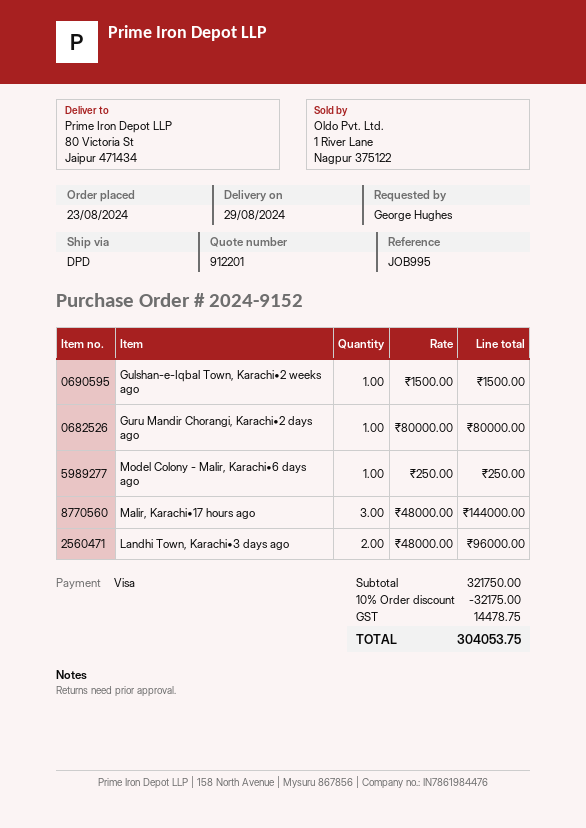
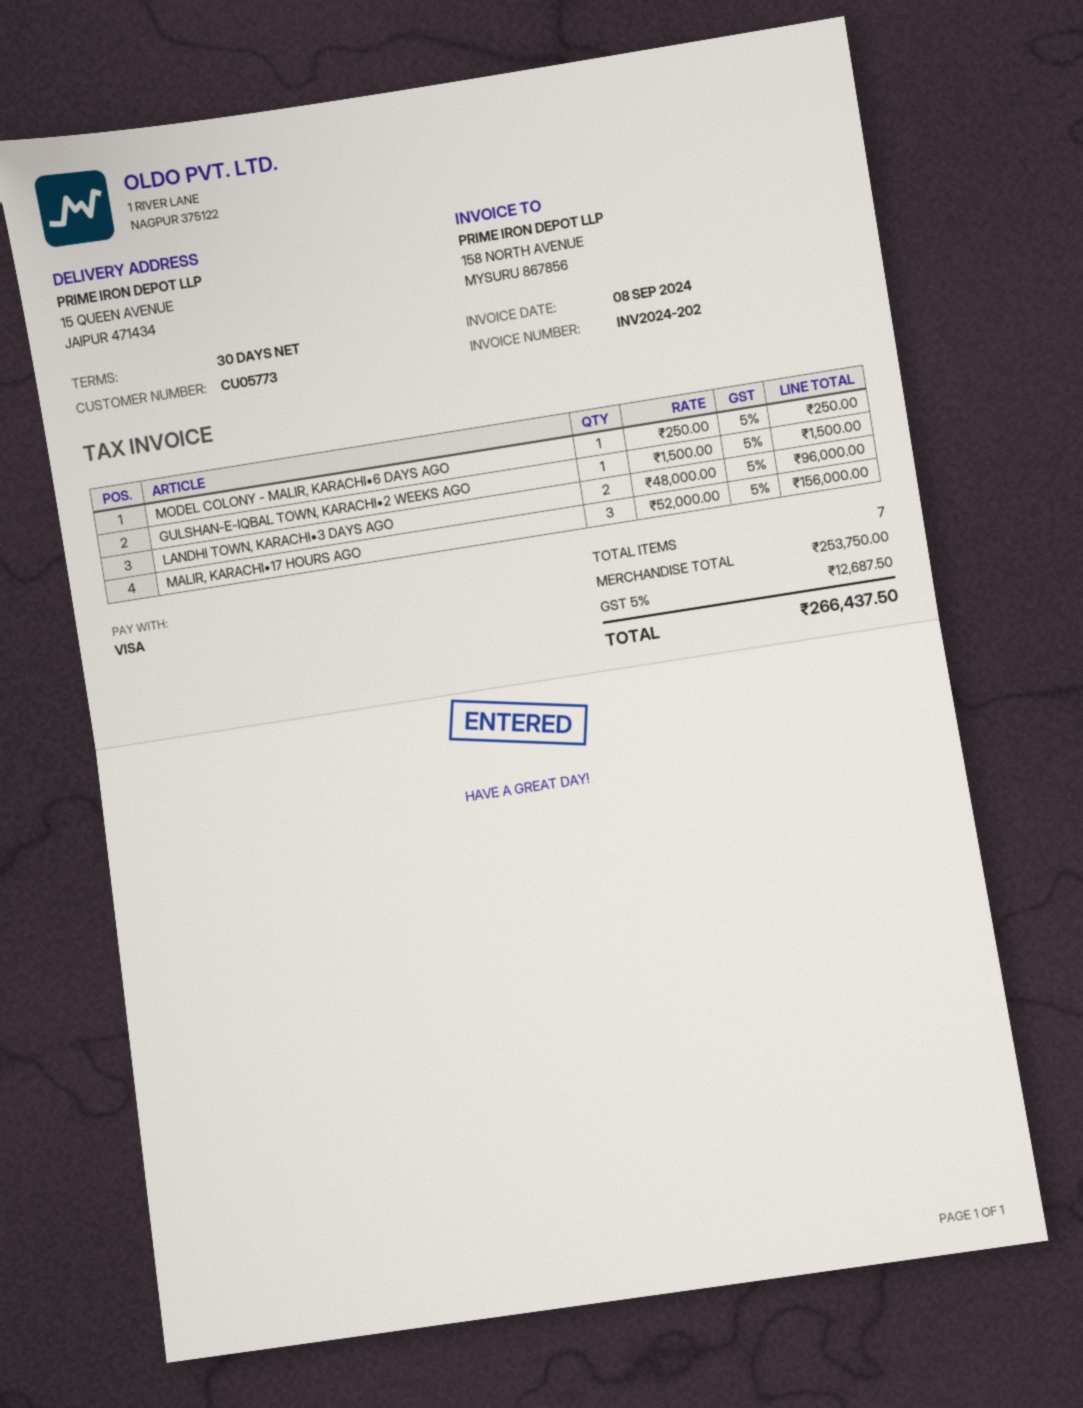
ship to: 80 Victoria St, Jaipur 471434 -> 15 QUEEN AVENUE, JAIPUR 471434
Guru Mandir Chorangi, Karachi•2 days ago: 1 x 80000.00 = 80000.00 -> none
Malir, Karachi•17 hours ago: 3 x 48000.00 = 144000.00 -> 3 x 52000.00 = 156000.00
subtotal: 321750.00 -> 253750.00
discount: 10% = 32175.00 -> none
tax: 14478.75 -> 12687.50
total: 304053.75 -> 266437.50

